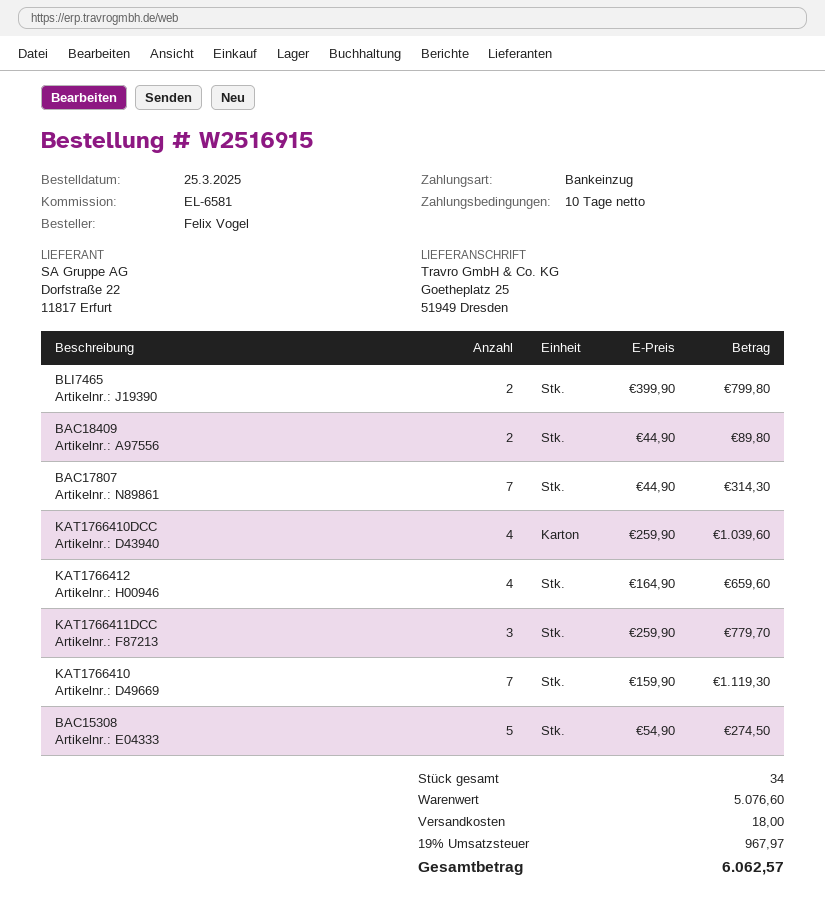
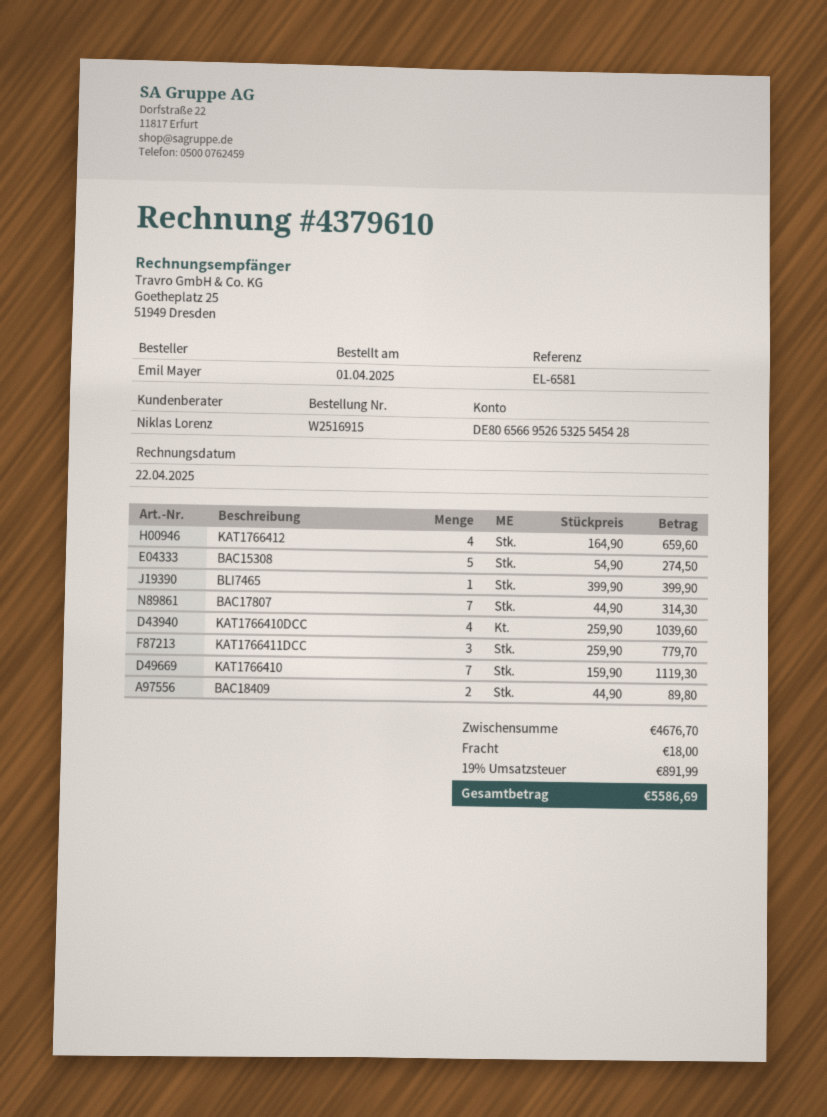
order date: 2025-03-25 -> 2025-04-01
ordered by: Felix Vogel -> Emil Mayer
BLI7465: 2 x 399.90 = 799.80 -> 1 x 399.90 = 399.90
subtotal: 5076.60 -> 4676.70
tax: 19% = 967.97 -> 19% = 891.99
total: 6062.57 -> 5586.69

